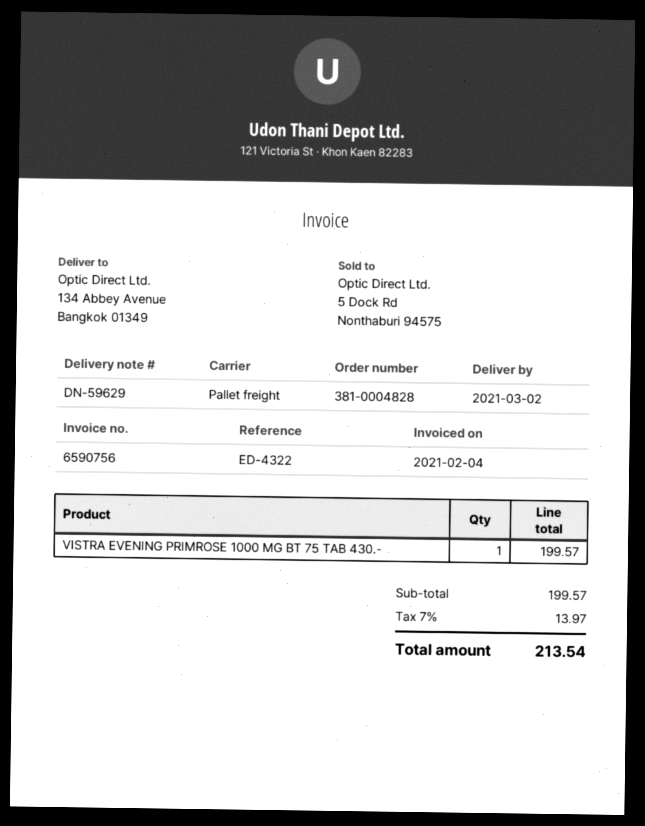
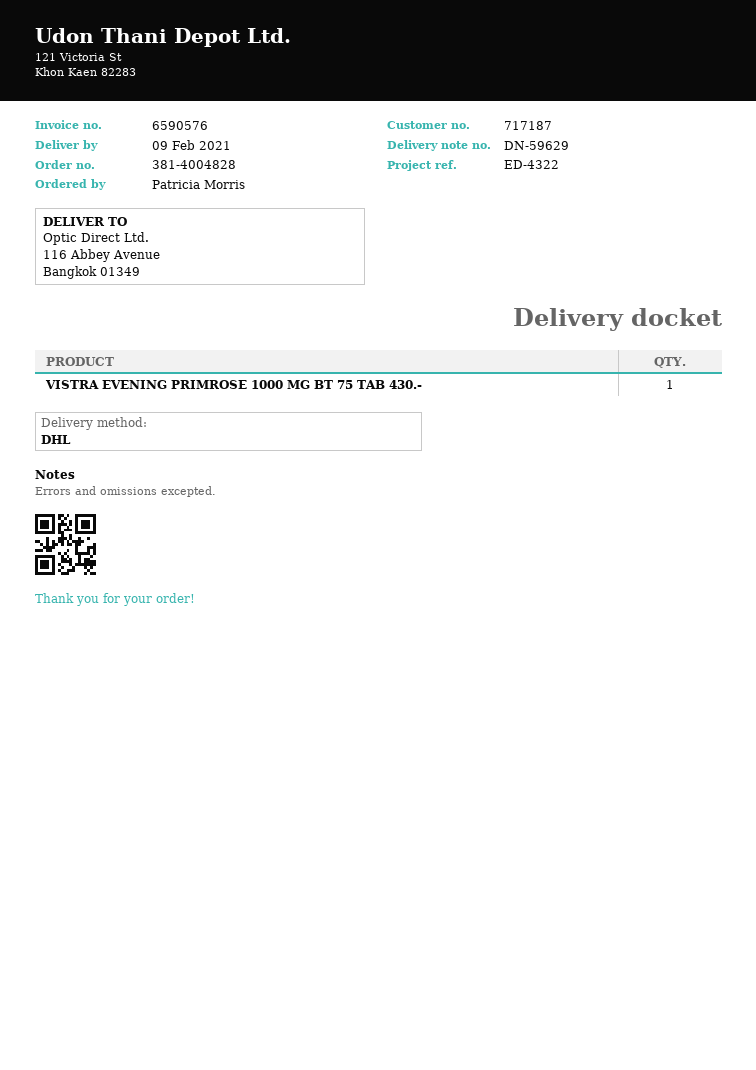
order number: 381-0004828 -> 381-4004828
delivery date: 2021-03-02 -> 2021-02-09
invoice number: 6590756 -> 6590576
shipping method: pallet freight -> DHL
ship to: 134 Abbey Avenue, Bangkok 01349 -> 116 Abbey Avenue, Bangkok 01349

